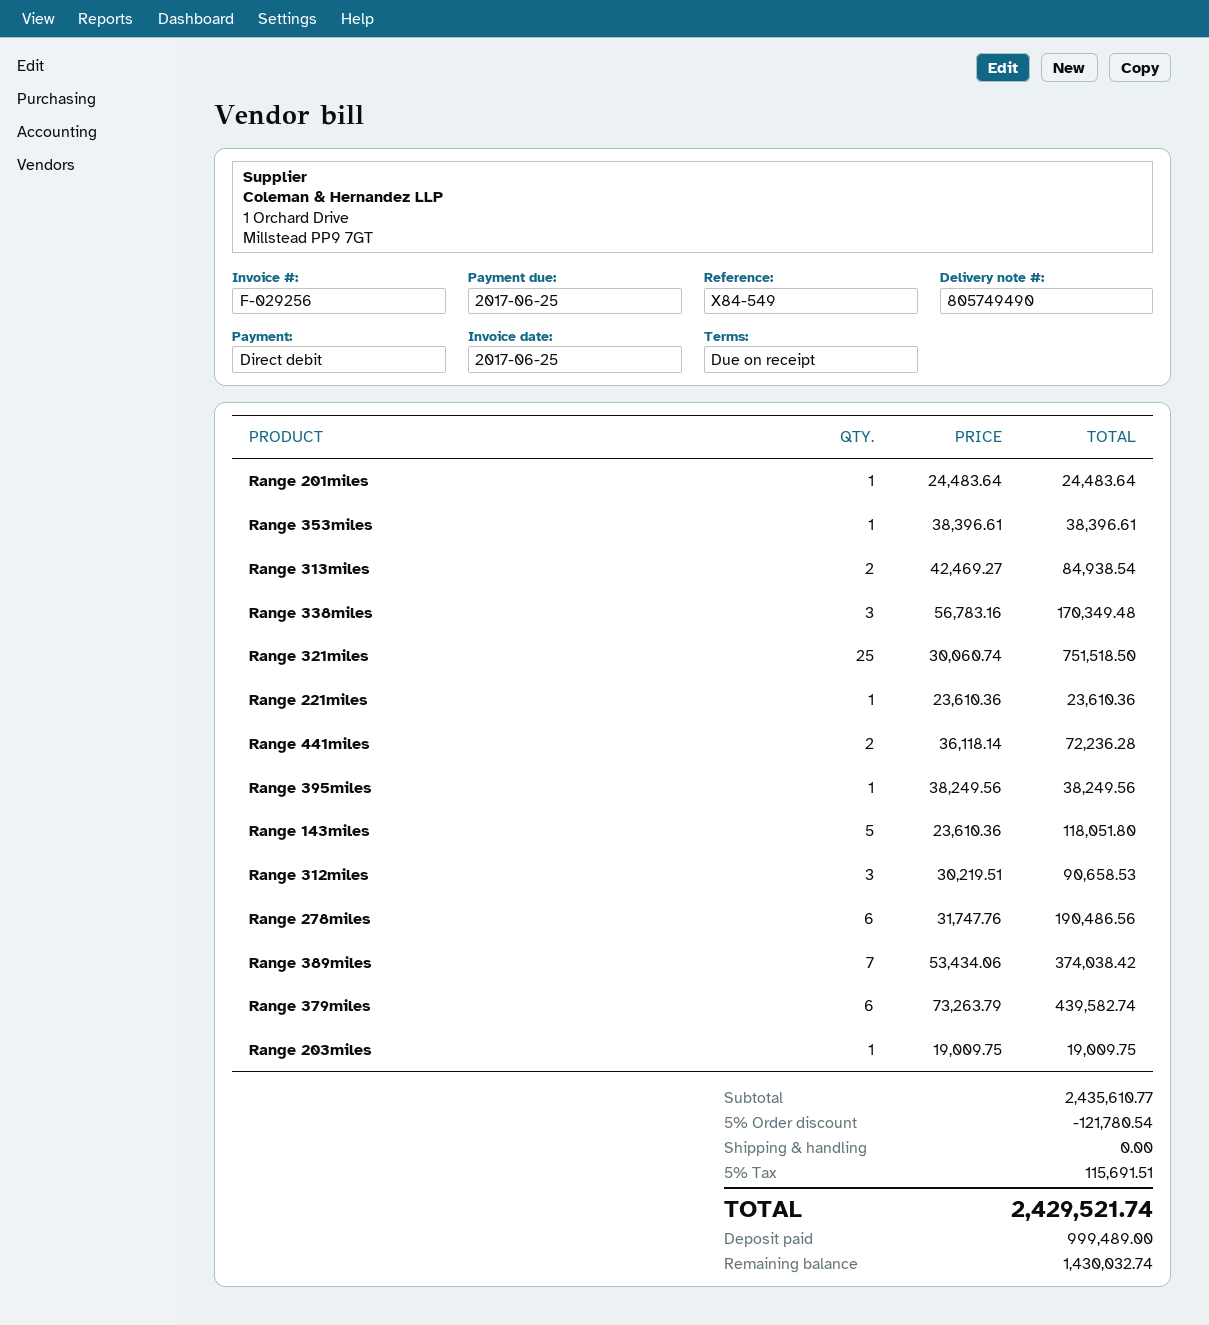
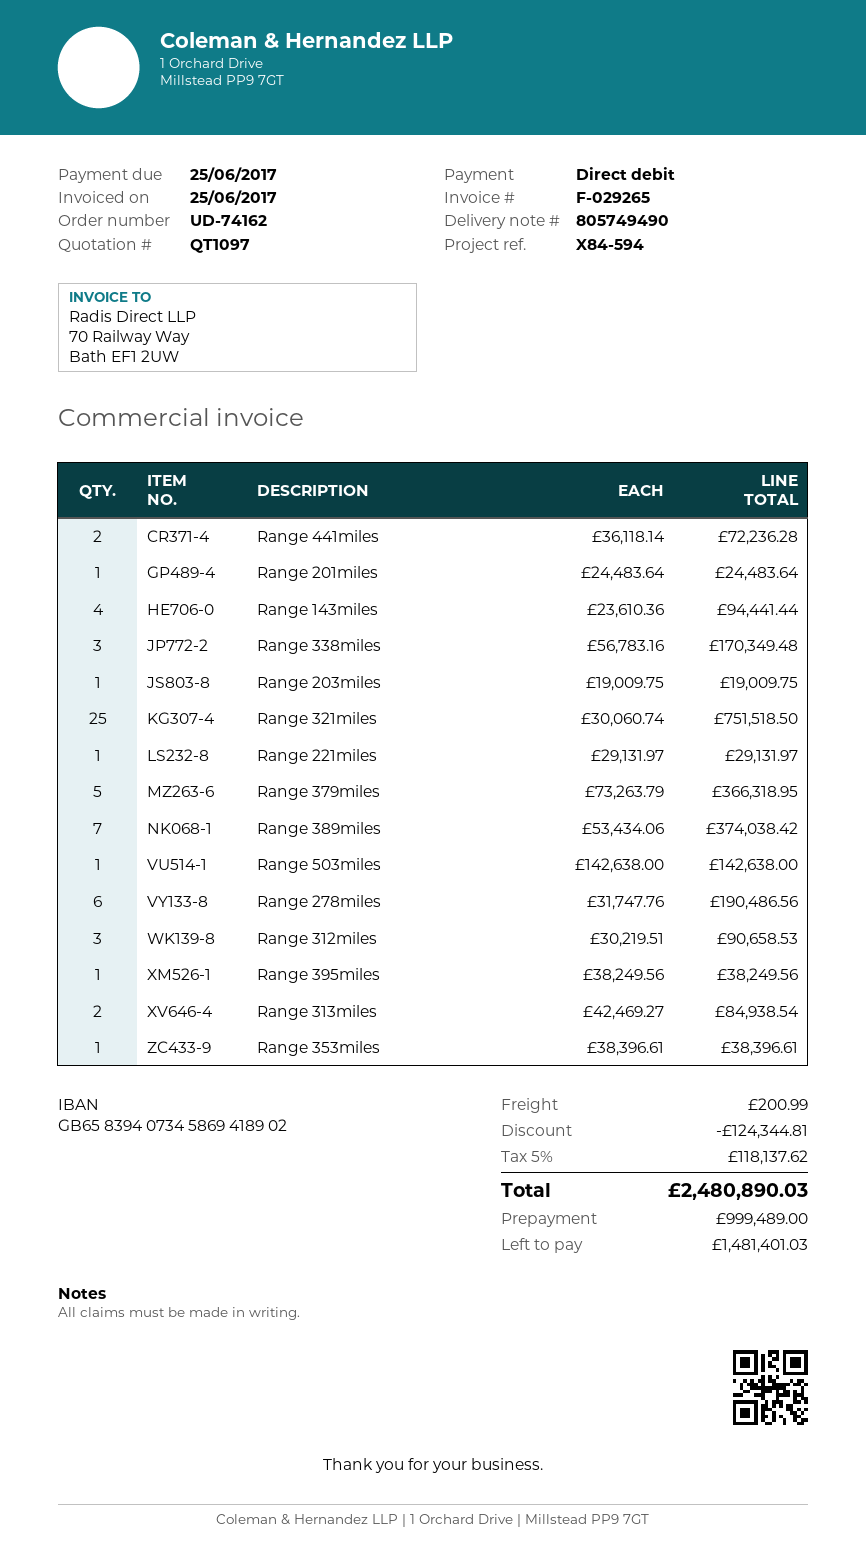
invoice number: F-029256 -> F-029265
reference: X84-549 -> X84-594
Range 221miles: 1 x 23610.36 = 23610.36 -> 1 x 29131.97 = 29131.97
Range 143miles: 5 x 23610.36 = 118051.80 -> 4 x 23610.36 = 94441.44
Range 379miles: 6 x 73263.79 = 439582.74 -> 5 x 73263.79 = 366318.95
Range 503miles: none -> 1 x 142638.00 = 142638.00
discount: 121780.54 -> 124344.81
shipping: 0.00 -> 200.99
tax: 5% = 115691.51 -> 5% = 118137.62
total: 2429521.74 -> 2480890.03
balance: 1430032.74 -> 1481401.03

